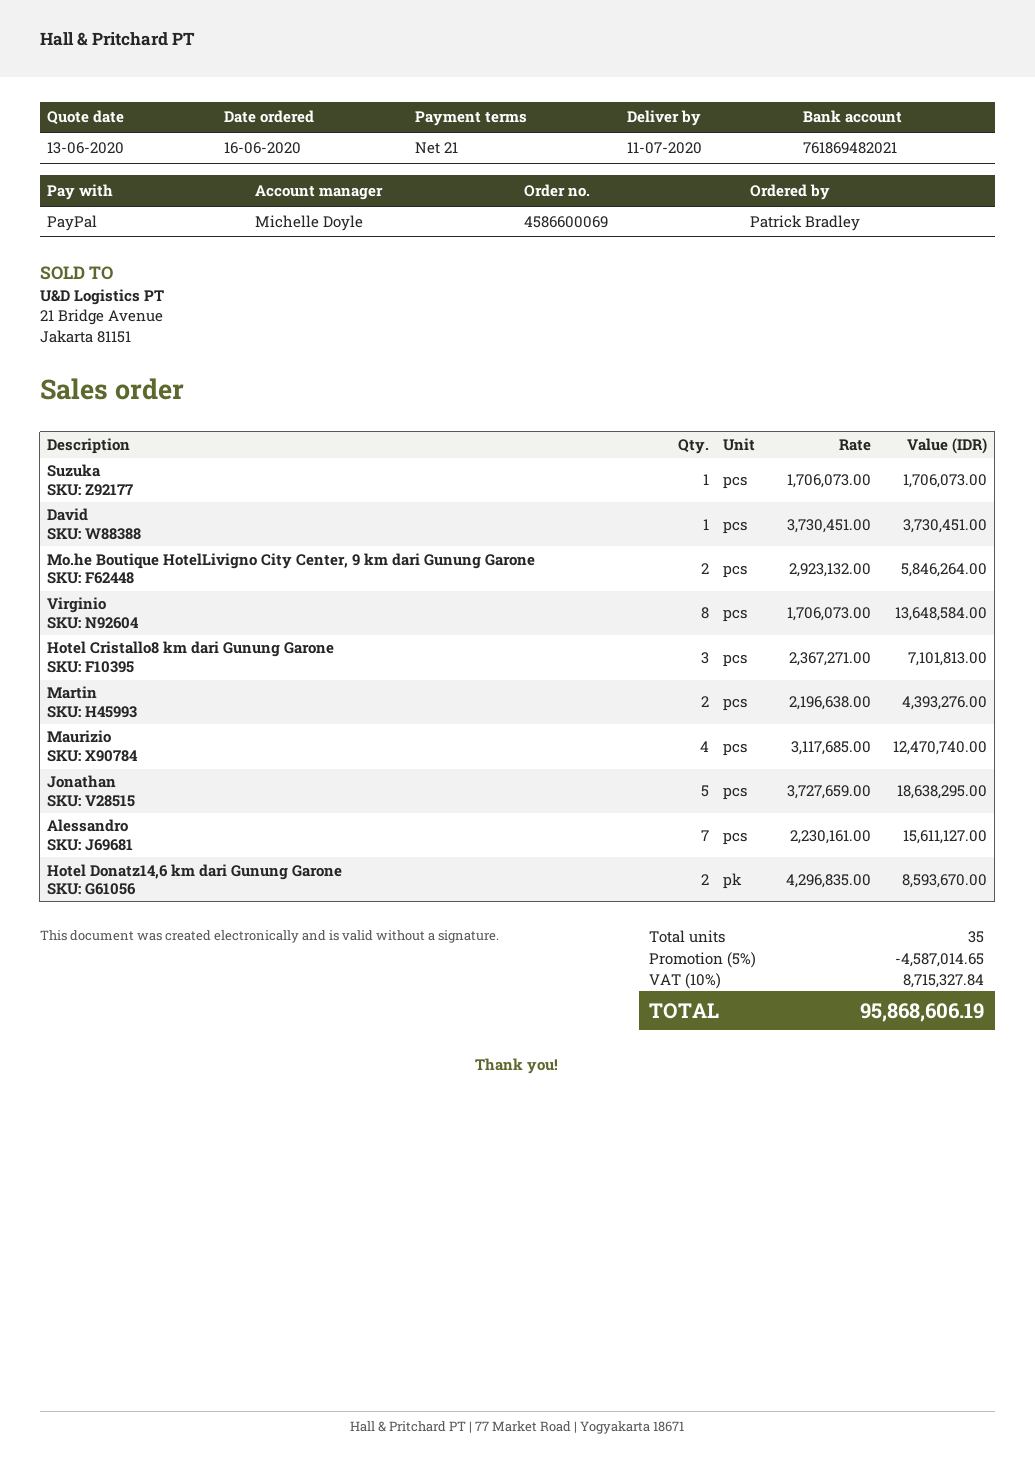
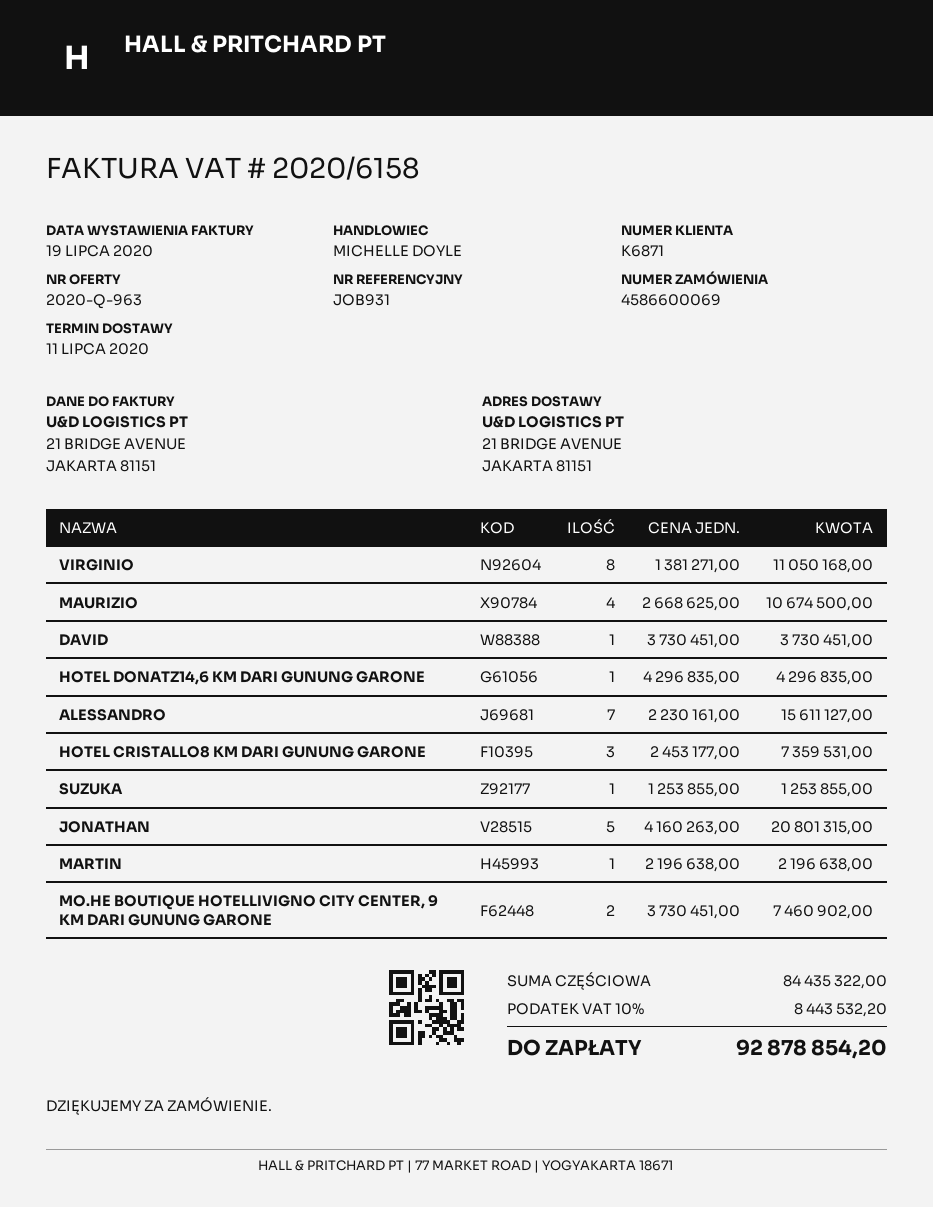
Suzuka: 1 x 1706073.00 = 1706073.00 -> 1 x 1253855.00 = 1253855.00
Mo.he Boutique HotelLivigno City Center, 9 km dari Gunung Garone: 2 x 2923132.00 = 5846264.00 -> 2 x 3730451.00 = 7460902.00
Virginio: 8 x 1706073.00 = 13648584.00 -> 8 x 1381271.00 = 11050168.00
Hotel Cristallo8 km dari Gunung Garone: 3 x 2367271.00 = 7101813.00 -> 3 x 2453177.00 = 7359531.00
Martin: 2 x 2196638.00 = 4393276.00 -> 1 x 2196638.00 = 2196638.00
Maurizio: 4 x 3117685.00 = 12470740.00 -> 4 x 2668625.00 = 10674500.00
Jonathan: 5 x 3727659.00 = 18638295.00 -> 5 x 4160263.00 = 20801315.00
Hotel Donatz14,6 km dari Gunung Garone: 2 x 4296835.00 = 8593670.00 -> 1 x 4296835.00 = 4296835.00
discount: 5% = 4587014.65 -> none
tax: 10% = 8715327.84 -> 10% = 8443532.20
total: 95868606.19 -> 92878854.20

